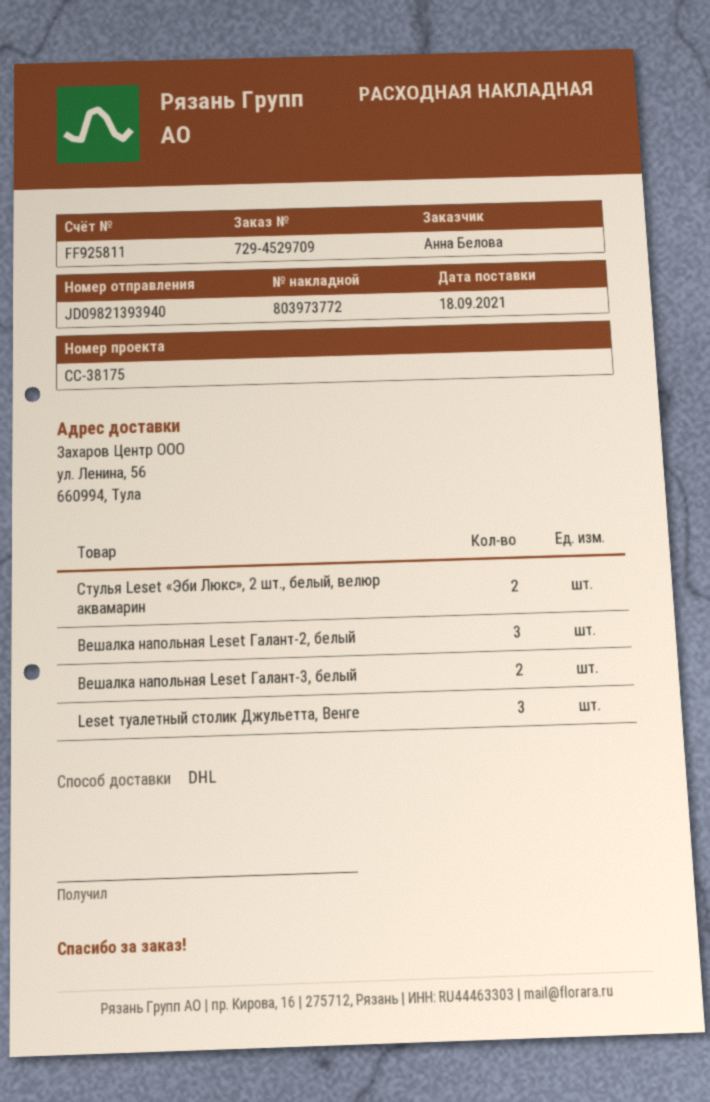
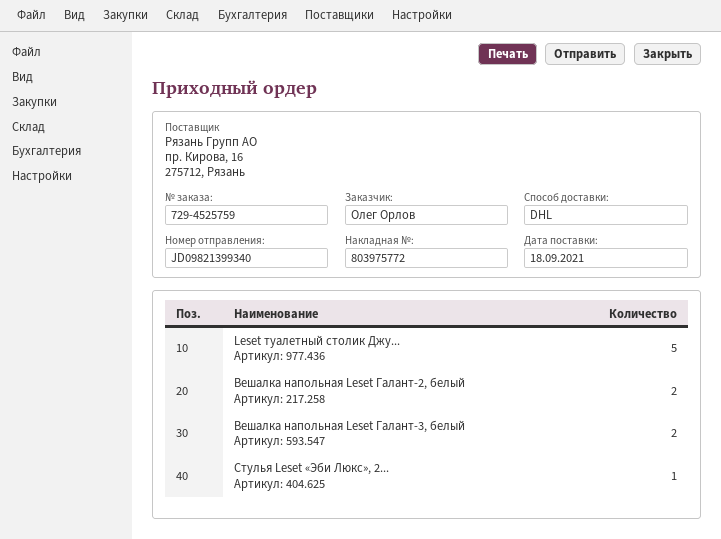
order number: 729-4529709 -> 729-4525759
delivery note number: 803973772 -> 803975772
ordered by: Анна Белова -> Олег Орлов
tracking number: JD09821393940 -> JD09821399340
Стулья Leset «Эби Люкс», 2 шт., белый, велюр аквамарин: 2 -> 1
Вешалка напольная Leset Галант-2, белый: 3 -> 2
Leset туалетный столик Джульетта, Венге: 3 -> 5

